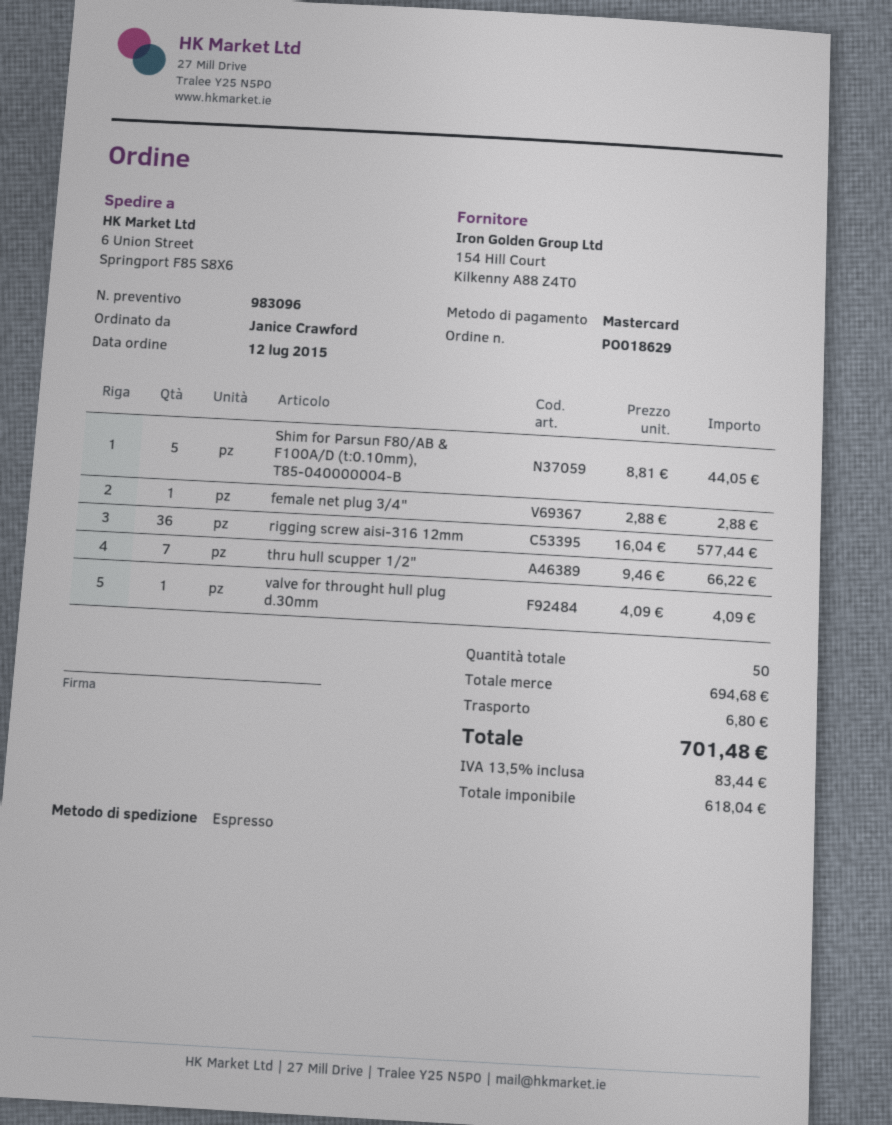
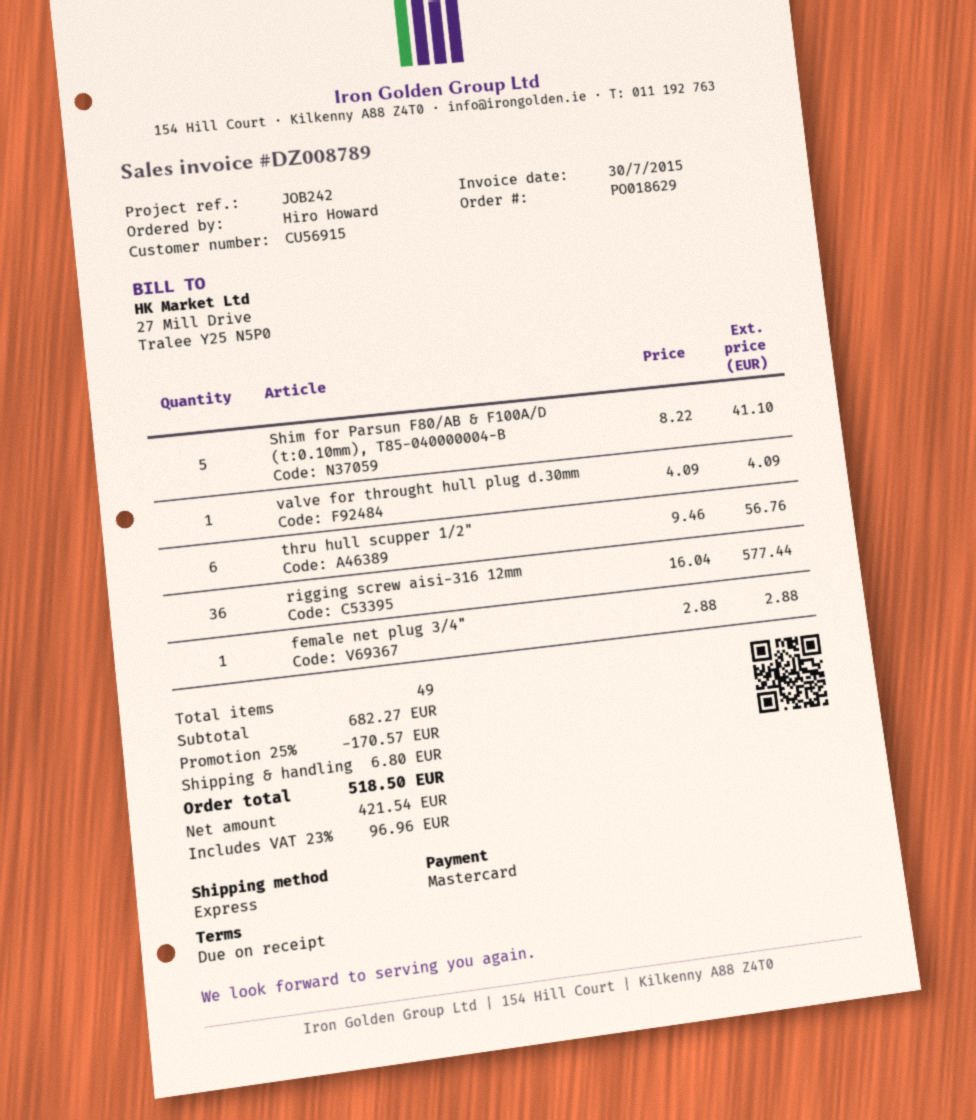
ordered by: Janice Crawford -> Hiro Howard
Shim for Parsun F80/AB & F100A/D (t:0.10mm), T85-040000004-B: 5 x 8.81 = 44.05 -> 5 x 8.22 = 41.10
thru hull scupper 1/2": 7 x 9.46 = 66.22 -> 6 x 9.46 = 56.76
total quantity: 50 -> 49
subtotal: 694.68 -> 682.27
discount: none -> 25% = 170.57
net: 618.04 -> 421.54
tax: 13.5% = 83.44 -> 23% = 96.96
total: 701.48 -> 518.50

